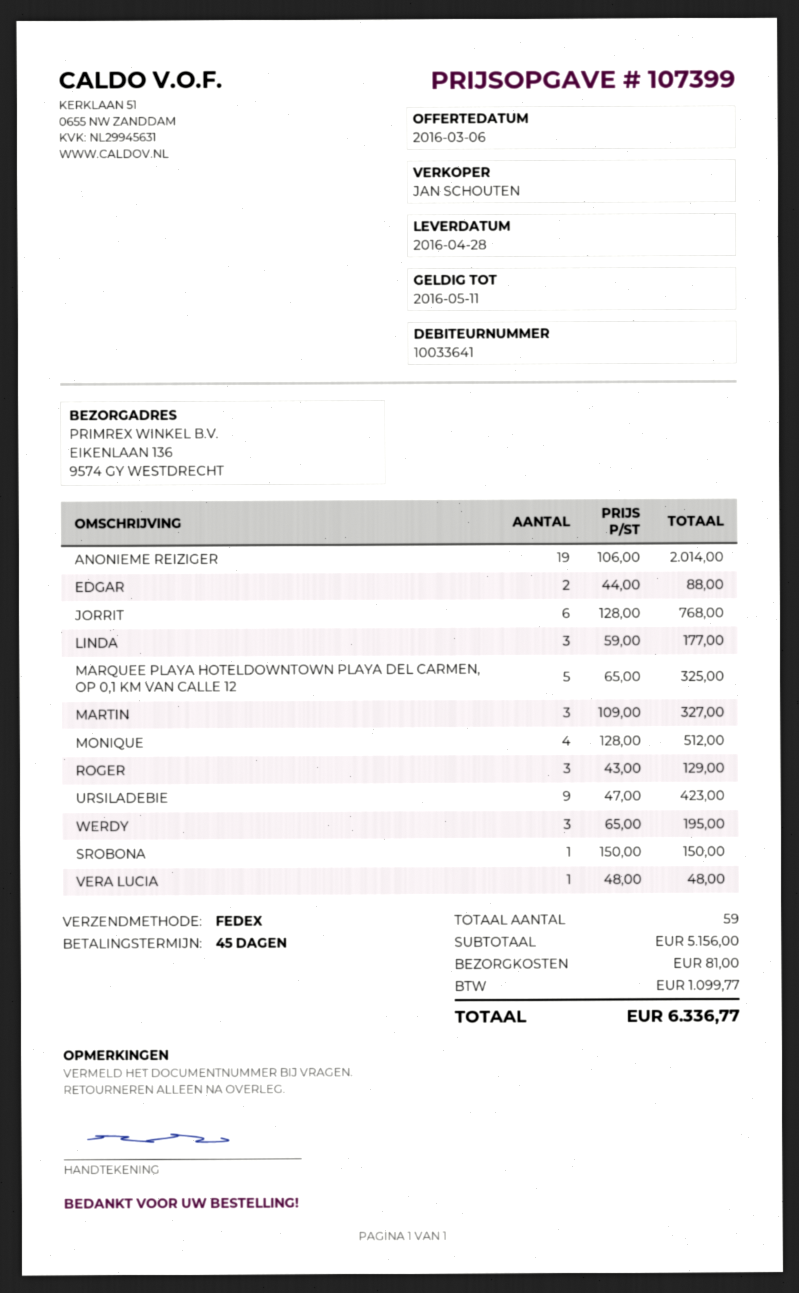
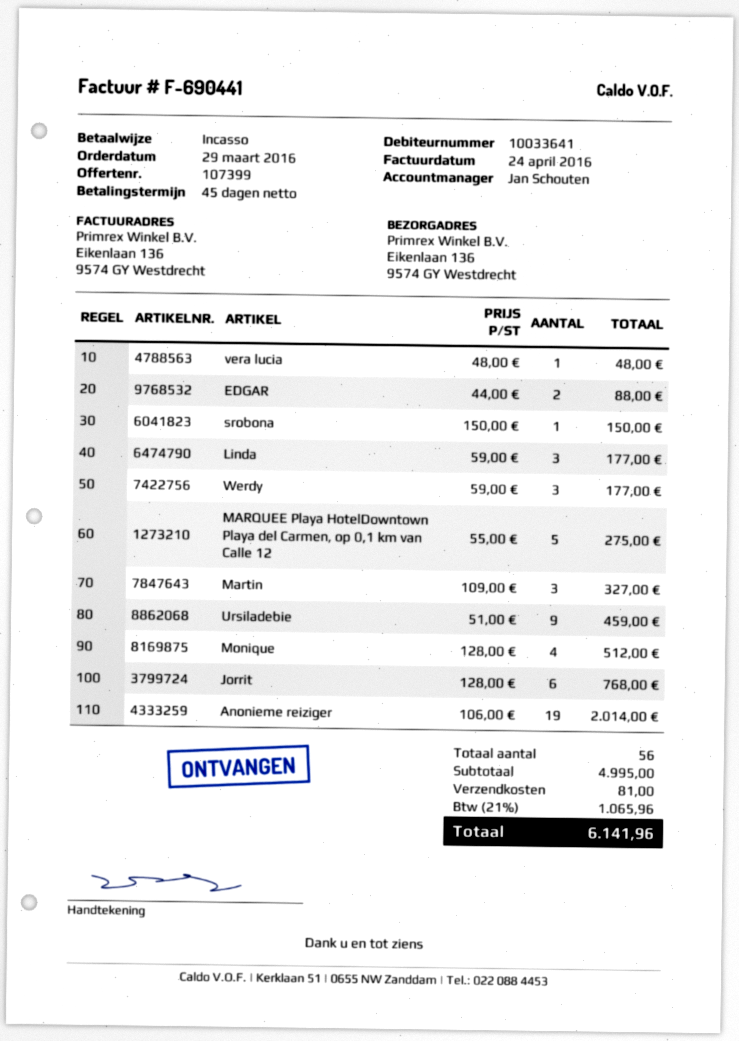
MARQUEE PLAYA HOTELDOWNTOWN PLAYA DEL CARMEN, OP 0,1 KM VAN CALLE 12: 5 x 65.00 = 325.00 -> 5 x 55.00 = 275.00
ROGER: 3 x 43.00 = 129.00 -> none
URSILADEBIE: 9 x 47.00 = 423.00 -> 9 x 51.00 = 459.00
WERDY: 3 x 65.00 = 195.00 -> 3 x 59.00 = 177.00
total quantity: 59 -> 56
subtotal: 5156.00 -> 4995.00
tax: 1099.77 -> 1065.96
total: 6336.77 -> 6141.96

